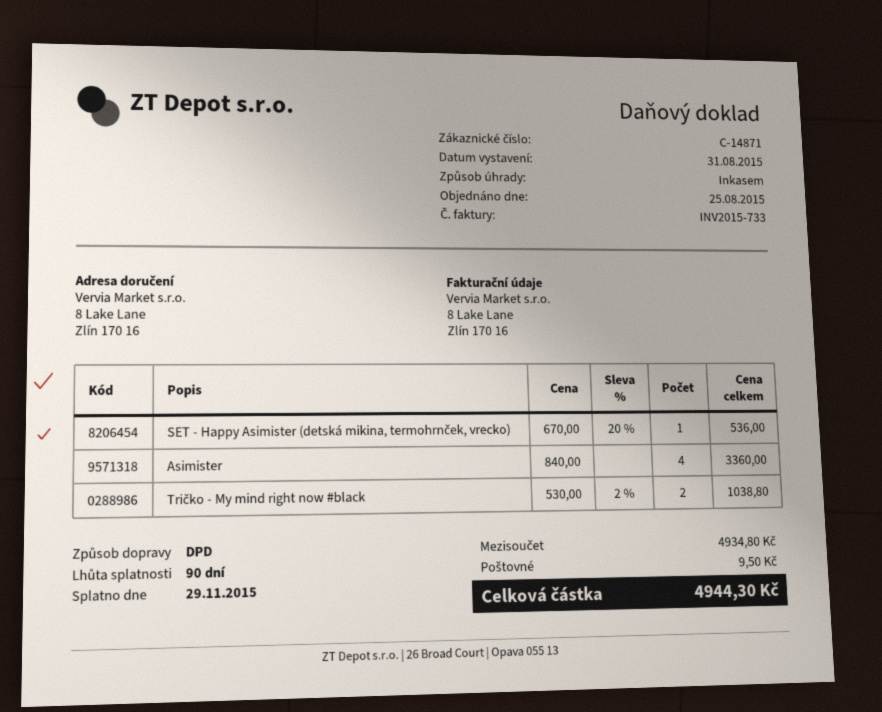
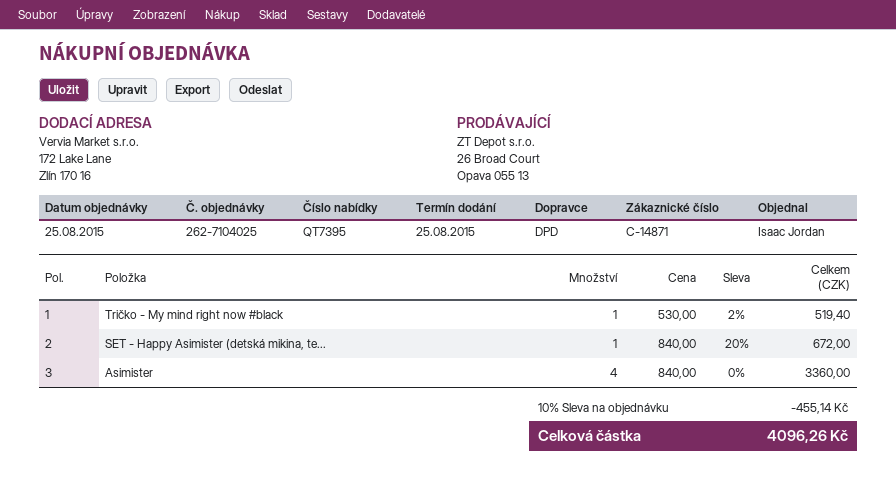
ship to: 8 Lake Lane, Zlín 170 16 -> 172 Lake Lane, Zlín 170 16
SET - Happy Asimister (detská mikina, termohrnček, vrecko): 1 x 670.00 - 20% = 536.00 -> 1 x 840.00 - 20% = 672.00
Tričko - My mind right now #black: 2 x 530.00 - 2% = 1038.80 -> 1 x 530.00 - 2% = 519.40
discount: none -> 10% = 455.14
shipping: 9.50 -> none
total: 4944.30 -> 4096.26

